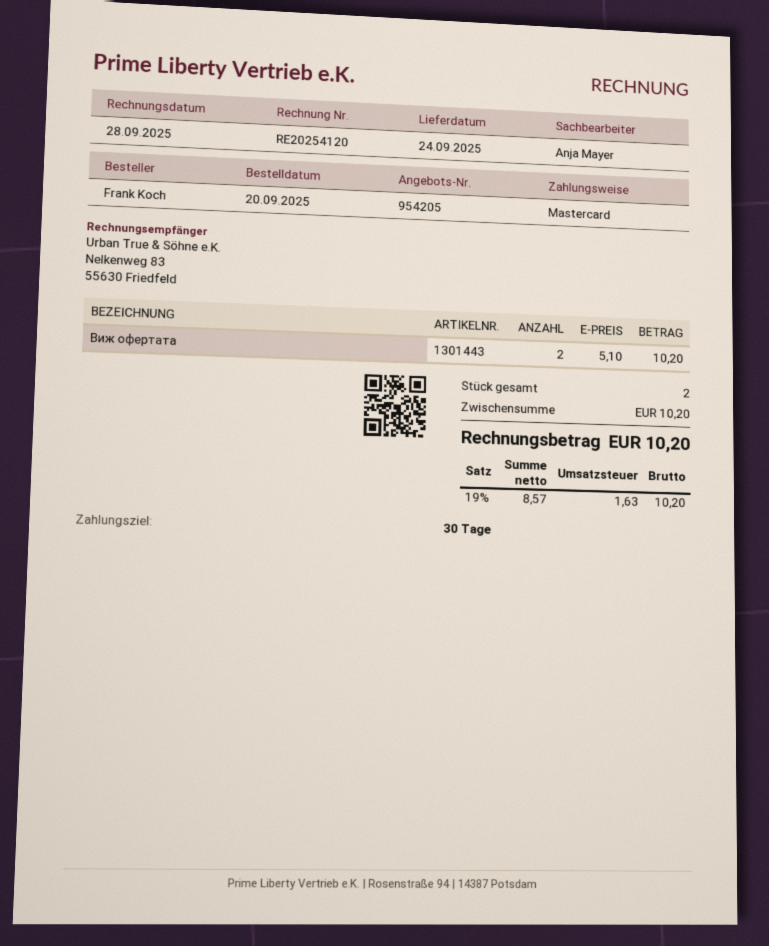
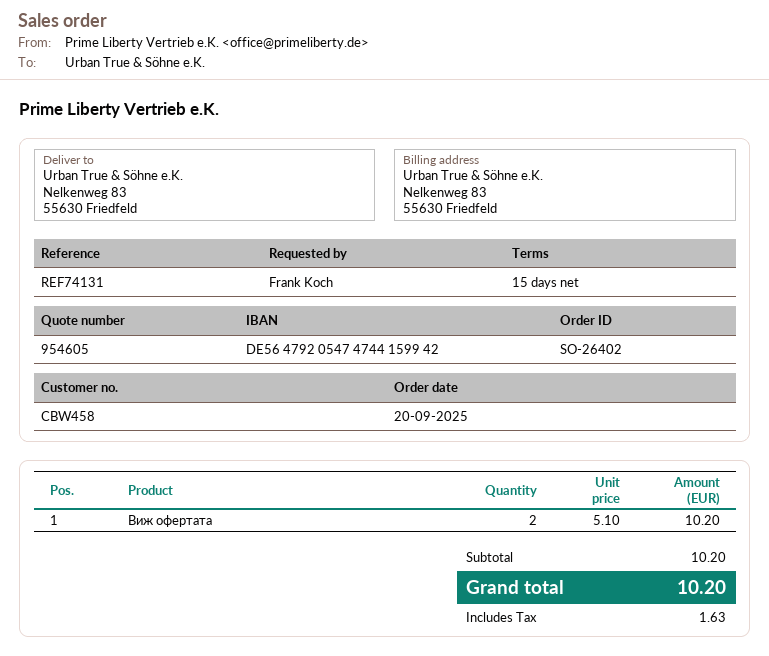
quote number: 954205 -> 954605
payment terms: 30 days -> 15 days

